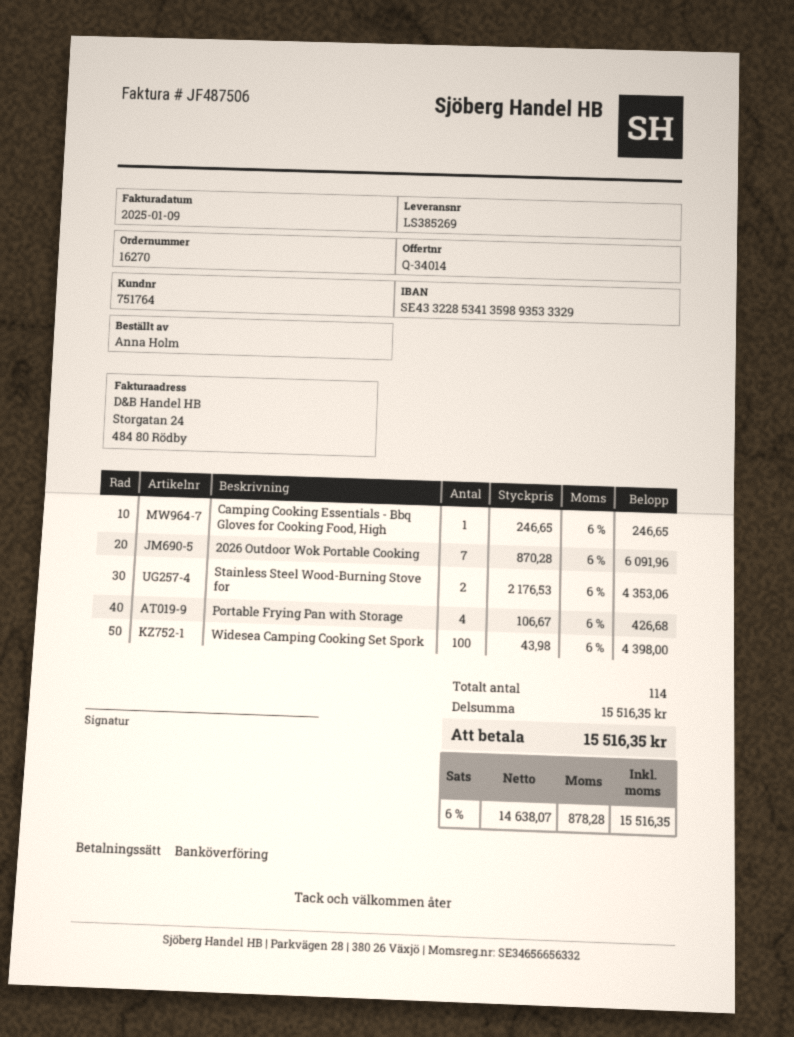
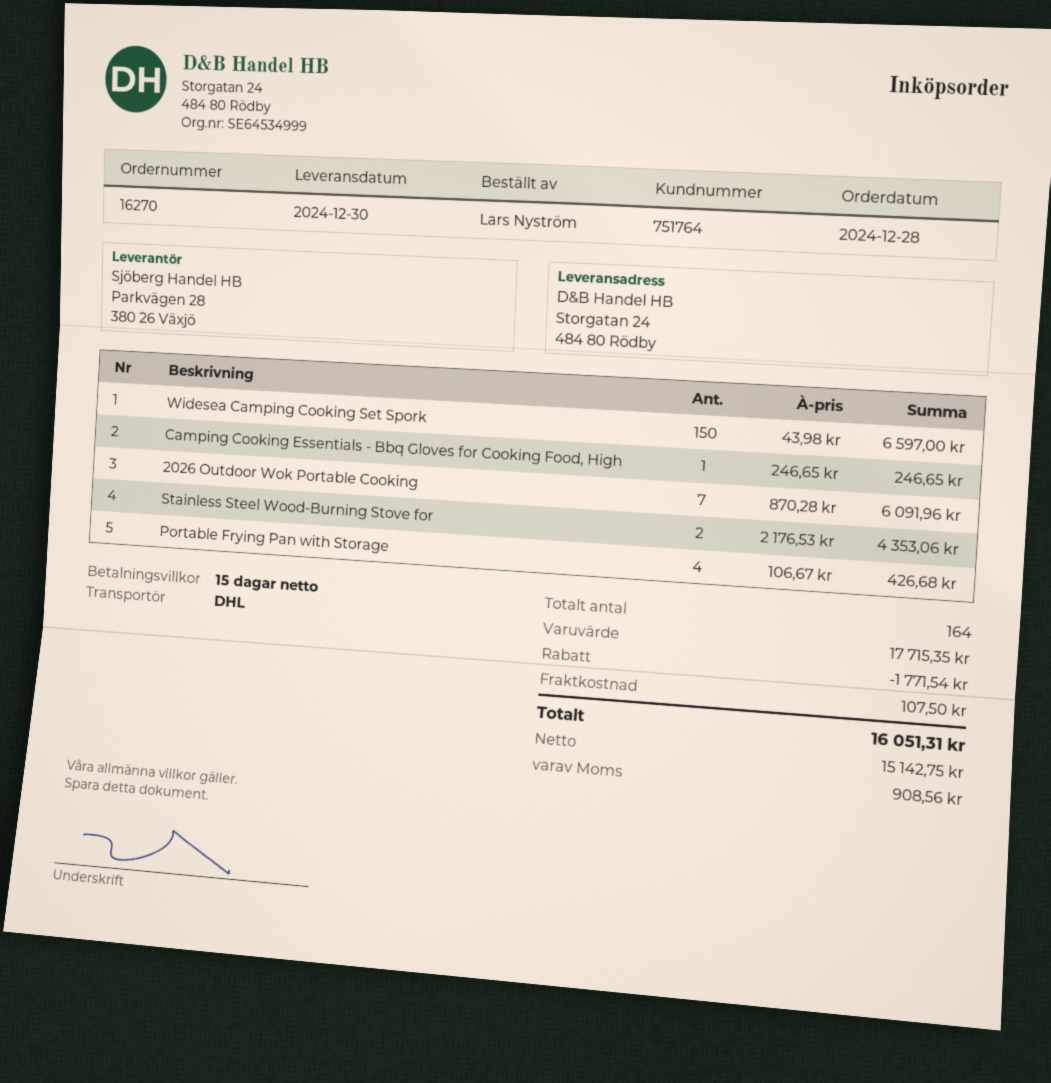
ordered by: Anna Holm -> Lars Nyström
Widesea Camping Cooking Set Spork: 100 x 43.98 = 4398.00 -> 150 x 43.98 = 6597.00
total quantity: 114 -> 164
subtotal: 15516.35 -> 17715.35
discount: none -> 1771.54
shipping: none -> 107.50
net: 14638.07 -> 15142.75
tax: 878.28 -> 908.56
total: 15516.35 -> 16051.31

